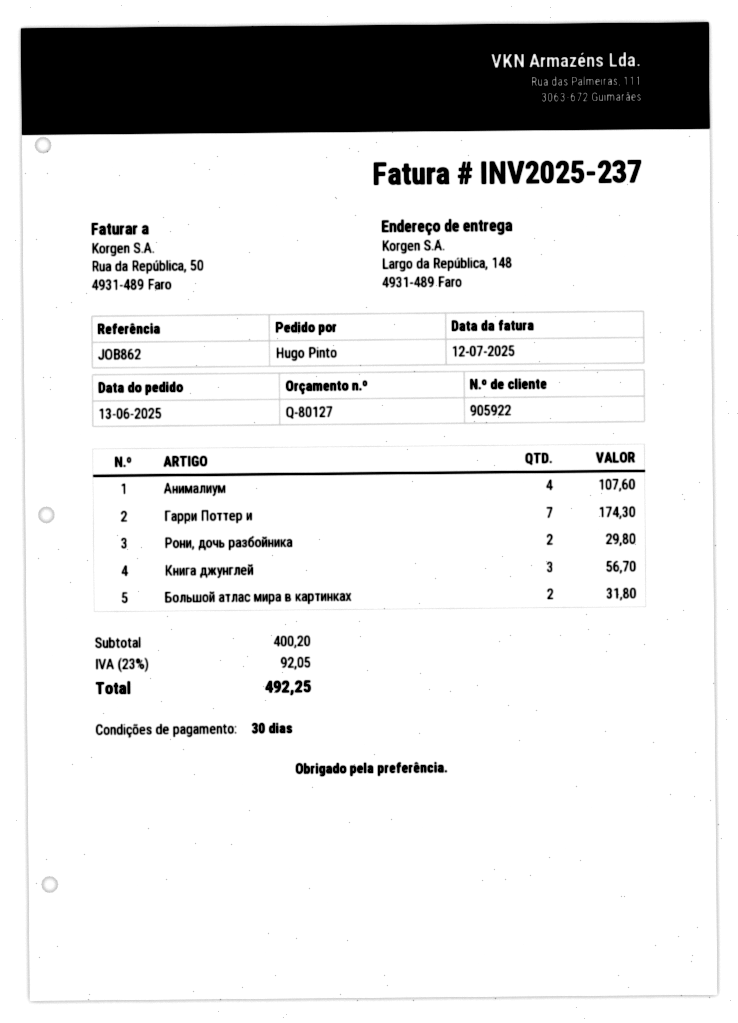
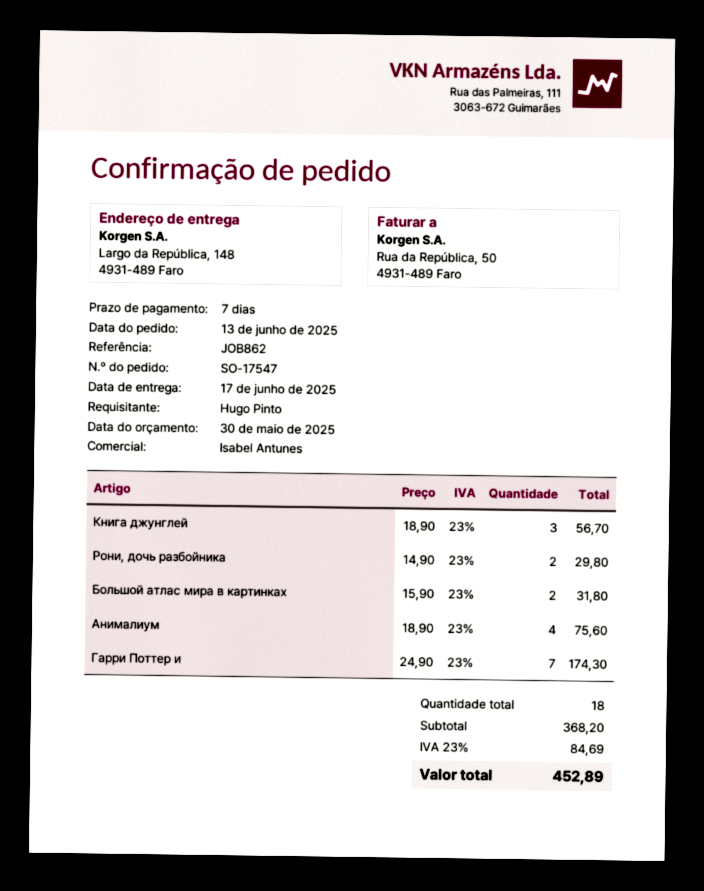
payment terms: 30 days -> 7 days
Анималиум: 4 for 107.60 -> 4 for 75.60
subtotal: 400.20 -> 368.20
tax: 23% = 92.05 -> 23% = 84.69
total: 492.25 -> 452.89

